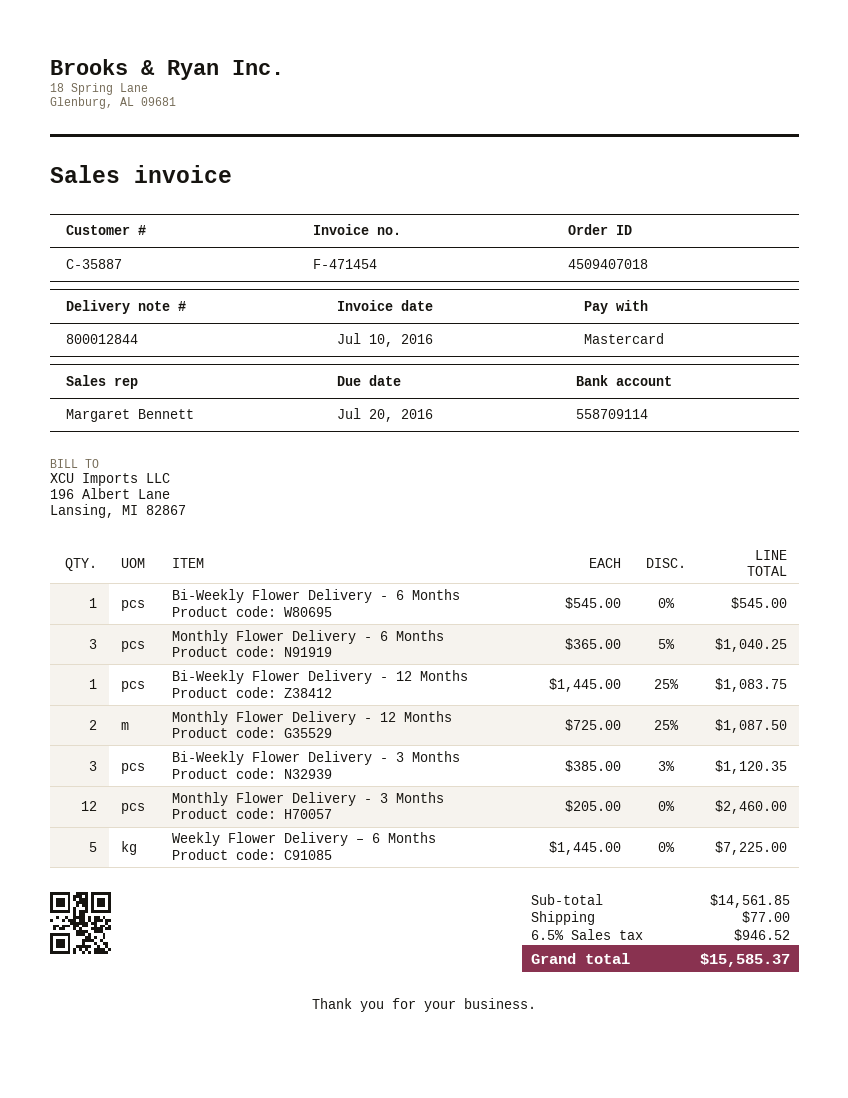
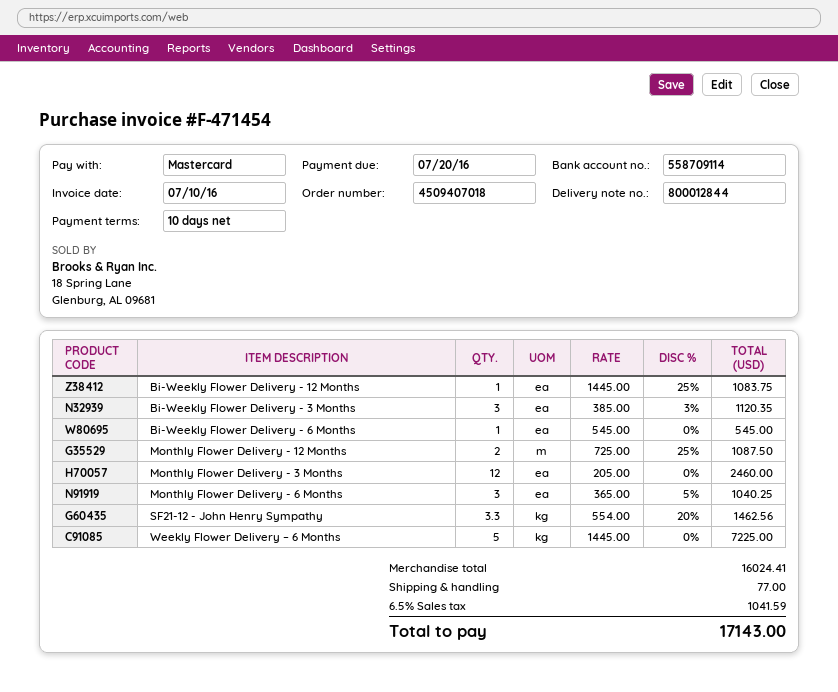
SF21-12 - John Henry Sympathy: none -> 3.3 x 554.00 - 20% = 1462.56
subtotal: 14561.85 -> 16024.41
tax: 6.5% = 946.52 -> 6.5% = 1041.59
total: 15585.37 -> 17143.00

